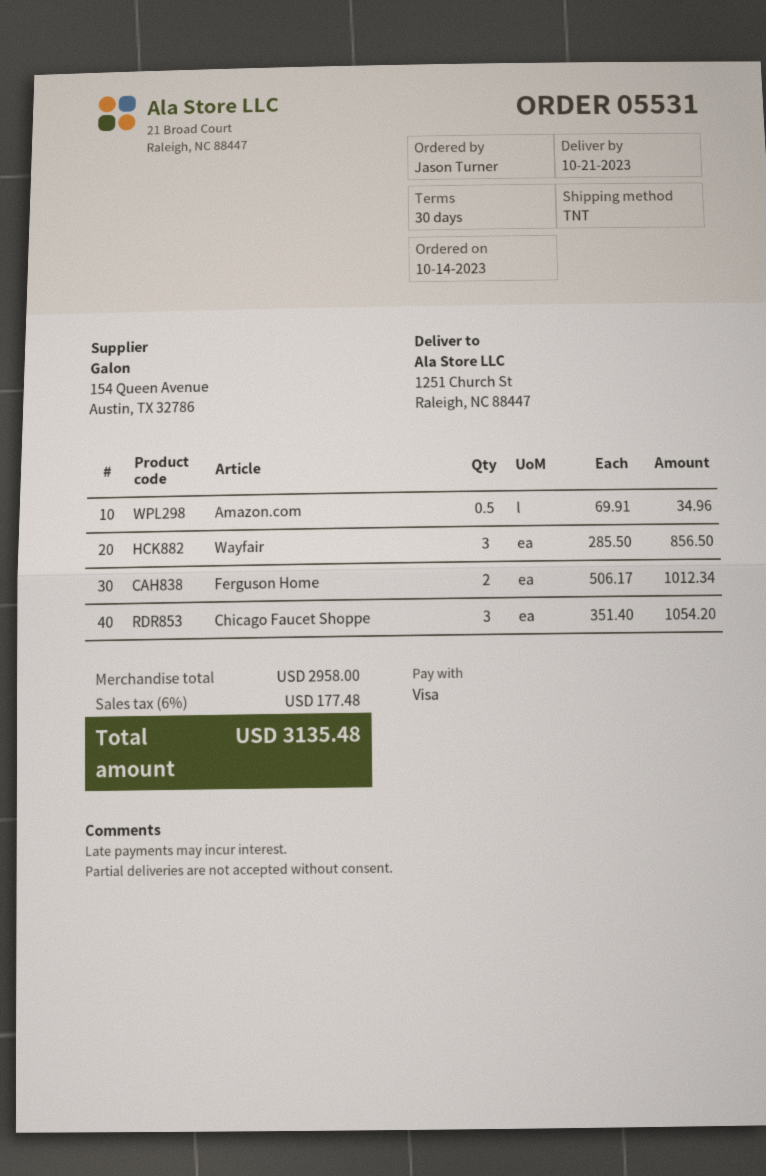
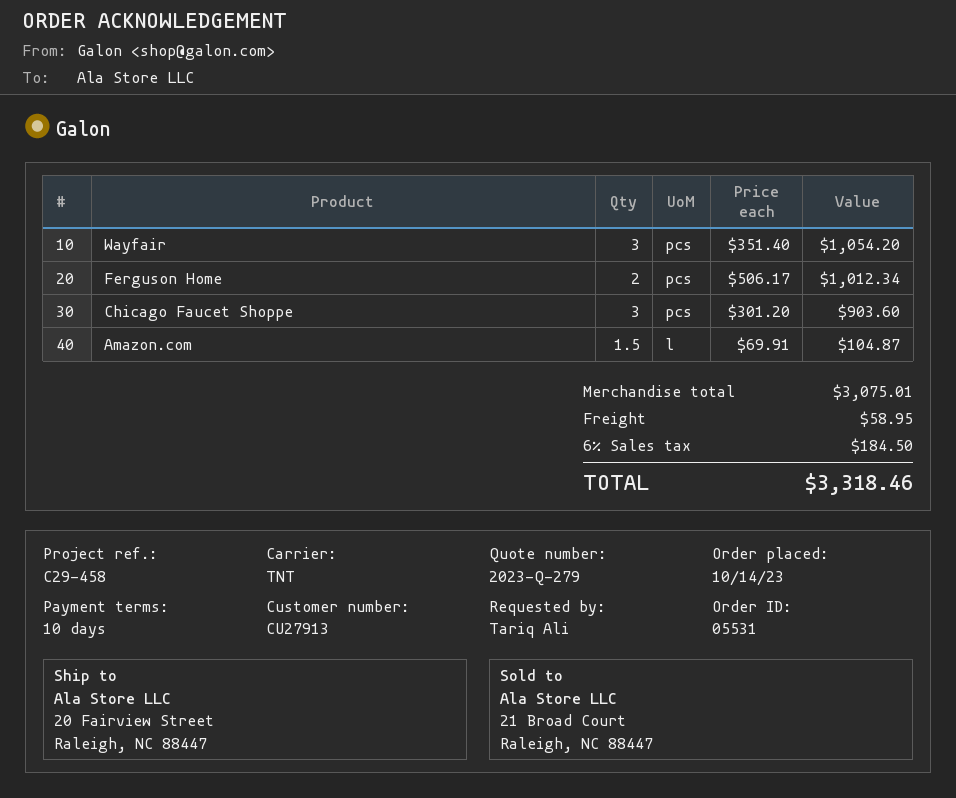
payment terms: 30 days -> 10 days
ordered by: Jason Turner -> Tariq Ali
ship to: 1251 Church St, Raleigh, NC 88447 -> 20 Fairview Street, Raleigh, NC 88447
Amazon.com: 0.5 x 69.91 = 34.96 -> 1.5 x 69.91 = 104.87
Wayfair: 3 x 285.50 = 856.50 -> 3 x 351.40 = 1054.20
Chicago Faucet Shoppe: 3 x 351.40 = 1054.20 -> 3 x 301.20 = 903.60
subtotal: 2958.00 -> 3075.01
shipping: none -> 58.95
tax: 6% = 177.48 -> 6% = 184.50
total: 3135.48 -> 3318.46

